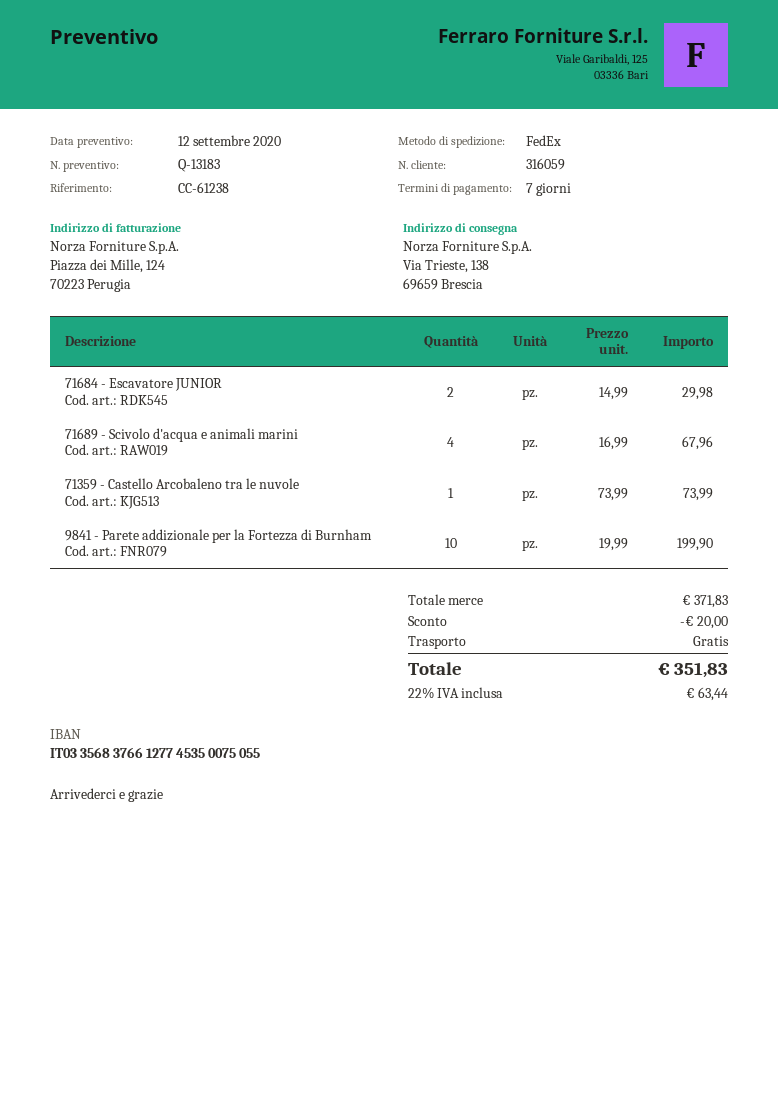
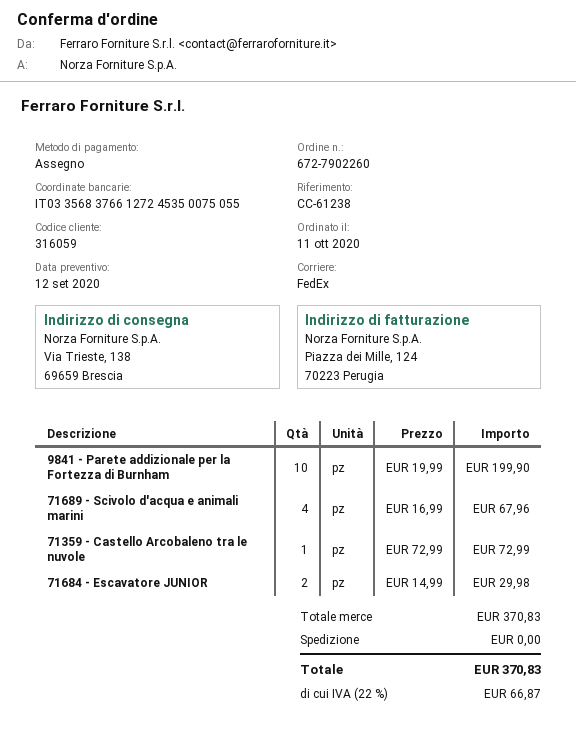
bank account: IT0335683766127745350075055 -> IT0335683766127245350075055
71359 - Castello Arcobaleno tra le nuvole: 1 x 73.99 = 73.99 -> 1 x 72.99 = 72.99
subtotal: 371.83 -> 370.83
discount: 20.00 -> none
tax: 22% = 63.44 -> 22% = 66.87
total: 351.83 -> 370.83

